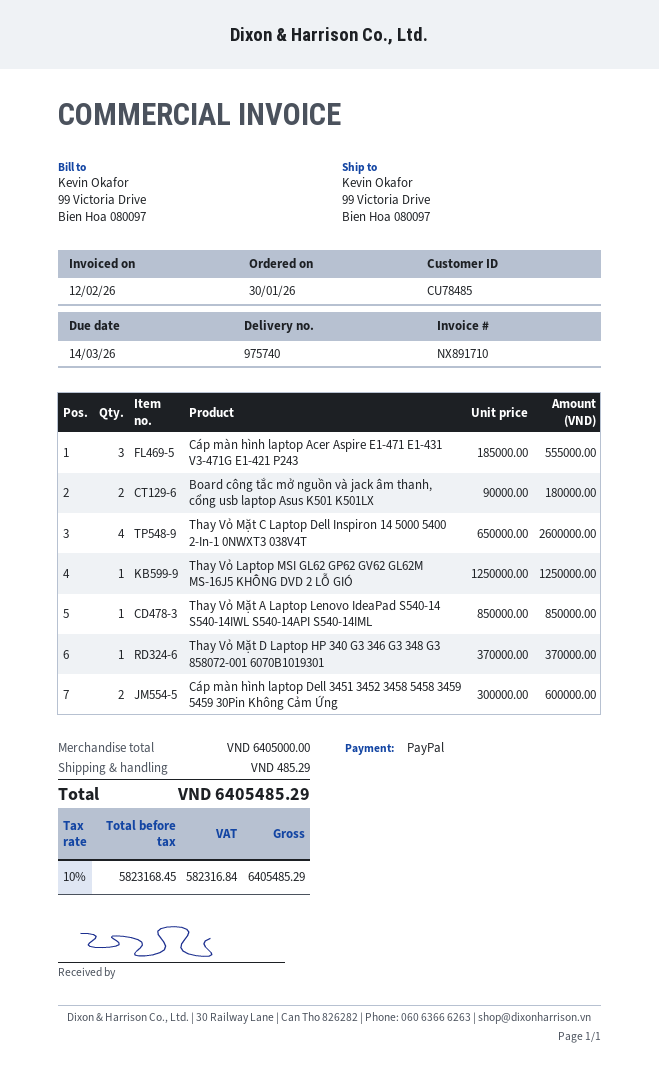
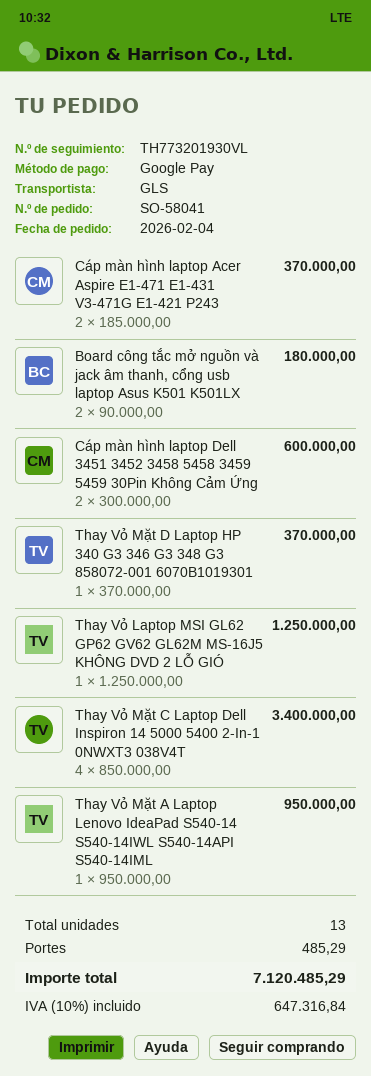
order date: 2026-01-30 -> 2026-02-04
payment method: PayPal -> Google Pay
Cáp màn hình laptop Acer Aspire E1-471 E1-431 V3-471G E1-421 P243: 3 x 185000.00 = 555000.00 -> 2 x 185000.00 = 370000.00
Thay Vỏ Mặt C Laptop Dell Inspiron 14 5000 5400 2-In-1 0NWXT3 038V4T: 4 x 650000.00 = 2600000.00 -> 4 x 850000.00 = 3400000.00
Thay Vỏ Mặt A Laptop Lenovo IdeaPad S540-14 S540-14IWL S540-14API S540-14IML: 1 x 850000.00 = 850000.00 -> 1 x 950000.00 = 950000.00
tax: 10% = 582316.84 -> 10% = 647316.84
total: 6405485.29 -> 7120485.29

